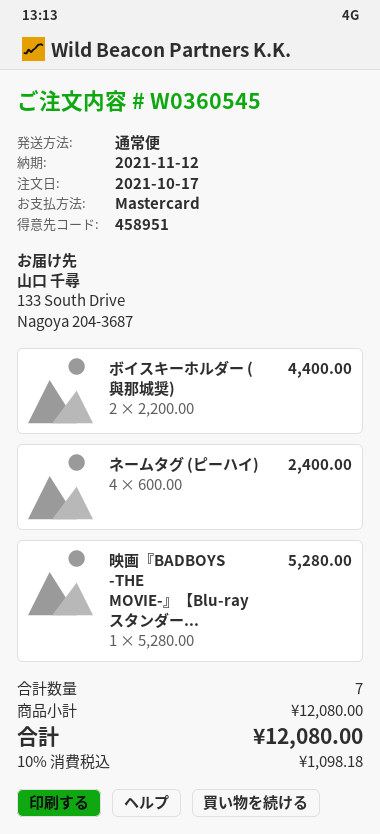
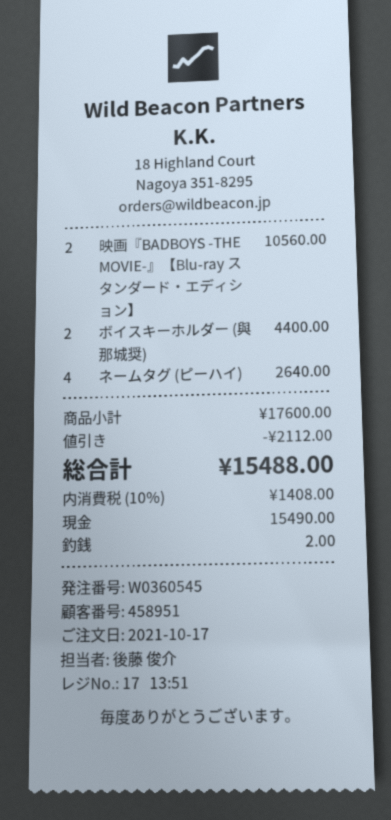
payment method: Mastercard -> cash
ネームタグ (ピーハイ): 4 for 2400.00 -> 4 for 2640.00
映画『BADBOYS -THE MOVIE-』【Blu-ray スタンダー...: 1 for 5280.00 -> 2 for 10560.00
subtotal: 12080.00 -> 17600.00
discount: none -> 2112.00
tax: 10% = 1098.18 -> 10% = 1408.00
total: 12080.00 -> 15488.00

